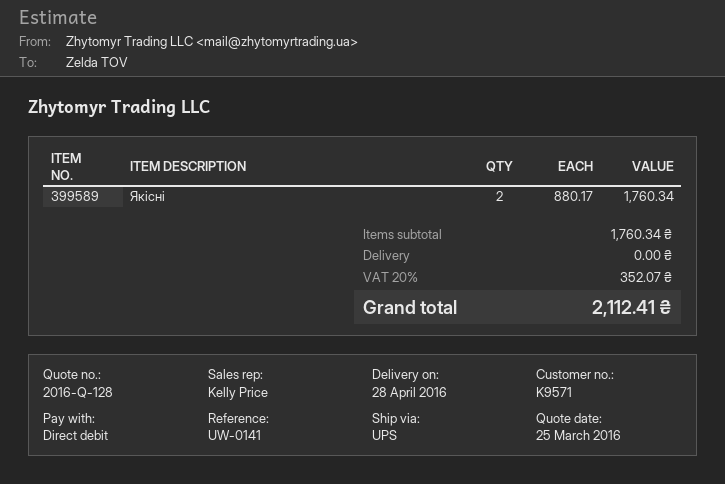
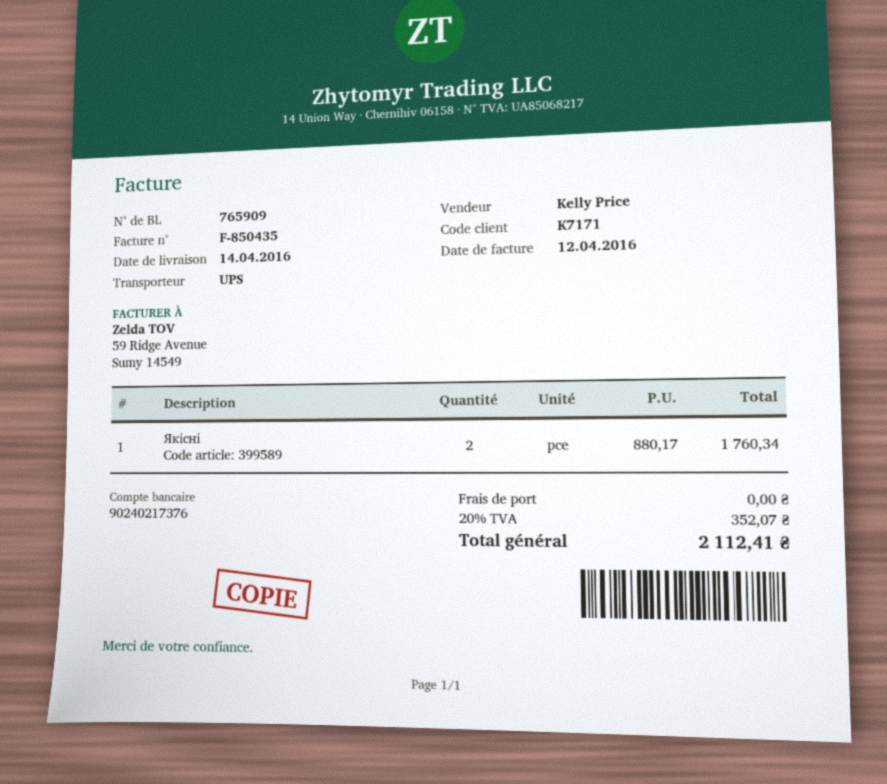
delivery date: 2016-04-28 -> 2016-04-14
customer number: K9571 -> K7171

